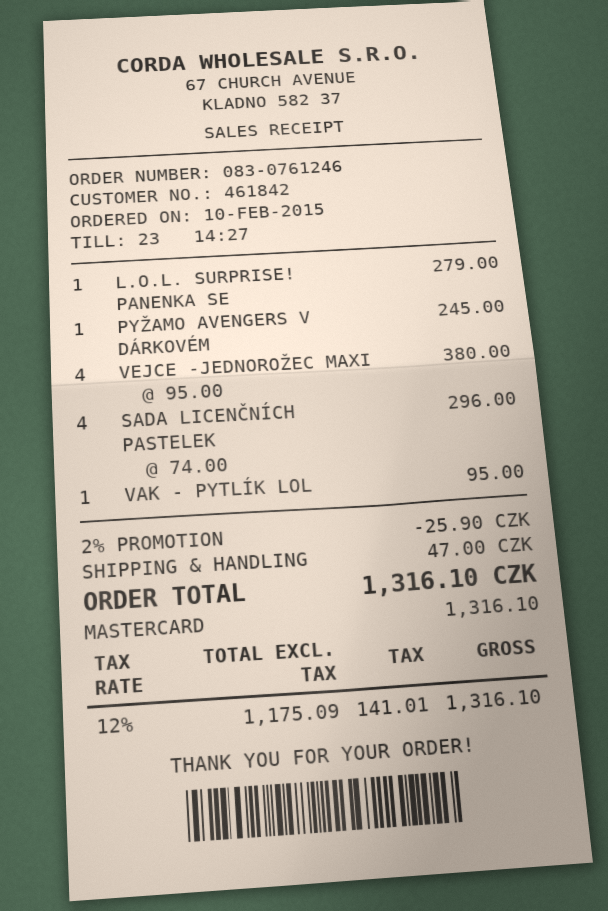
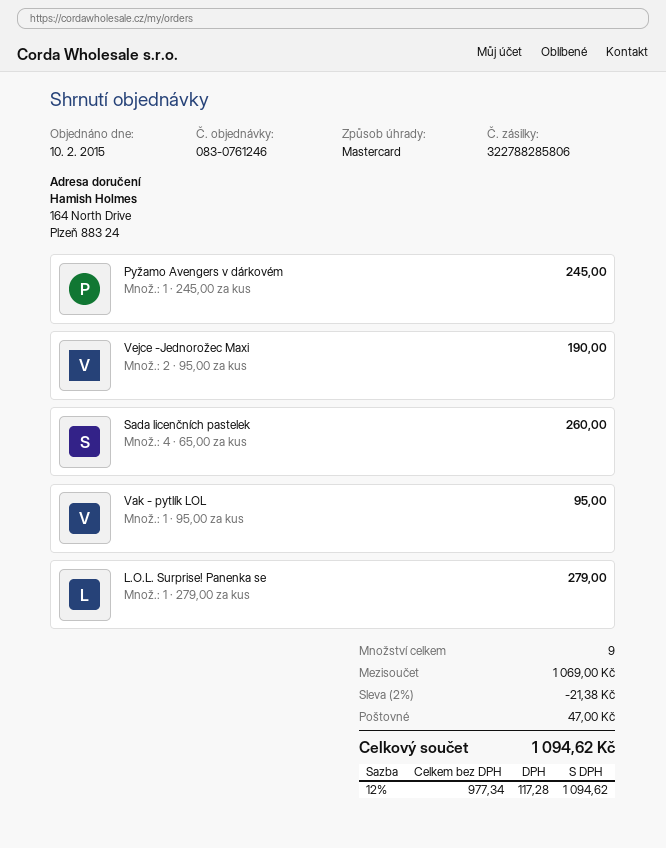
VEJCE -JEDNOROŽEC MAXI: 4 x 95.00 = 380.00 -> 2 x 95.00 = 190.00
SADA LICENČNÍCH PASTELEK: 4 x 74.00 = 296.00 -> 4 x 65.00 = 260.00
discount: 2% = 25.90 -> 2% = 21.38
net: 1175.09 -> 977.34
tax: 12% = 141.01 -> 12% = 117.28
total: 1316.10 -> 1094.62

